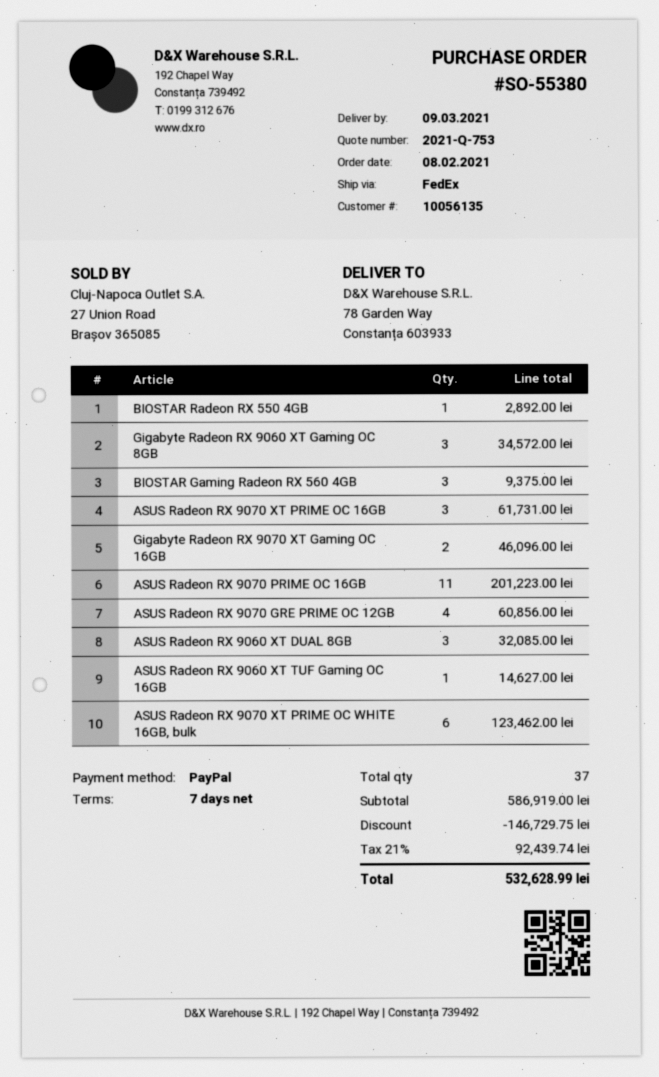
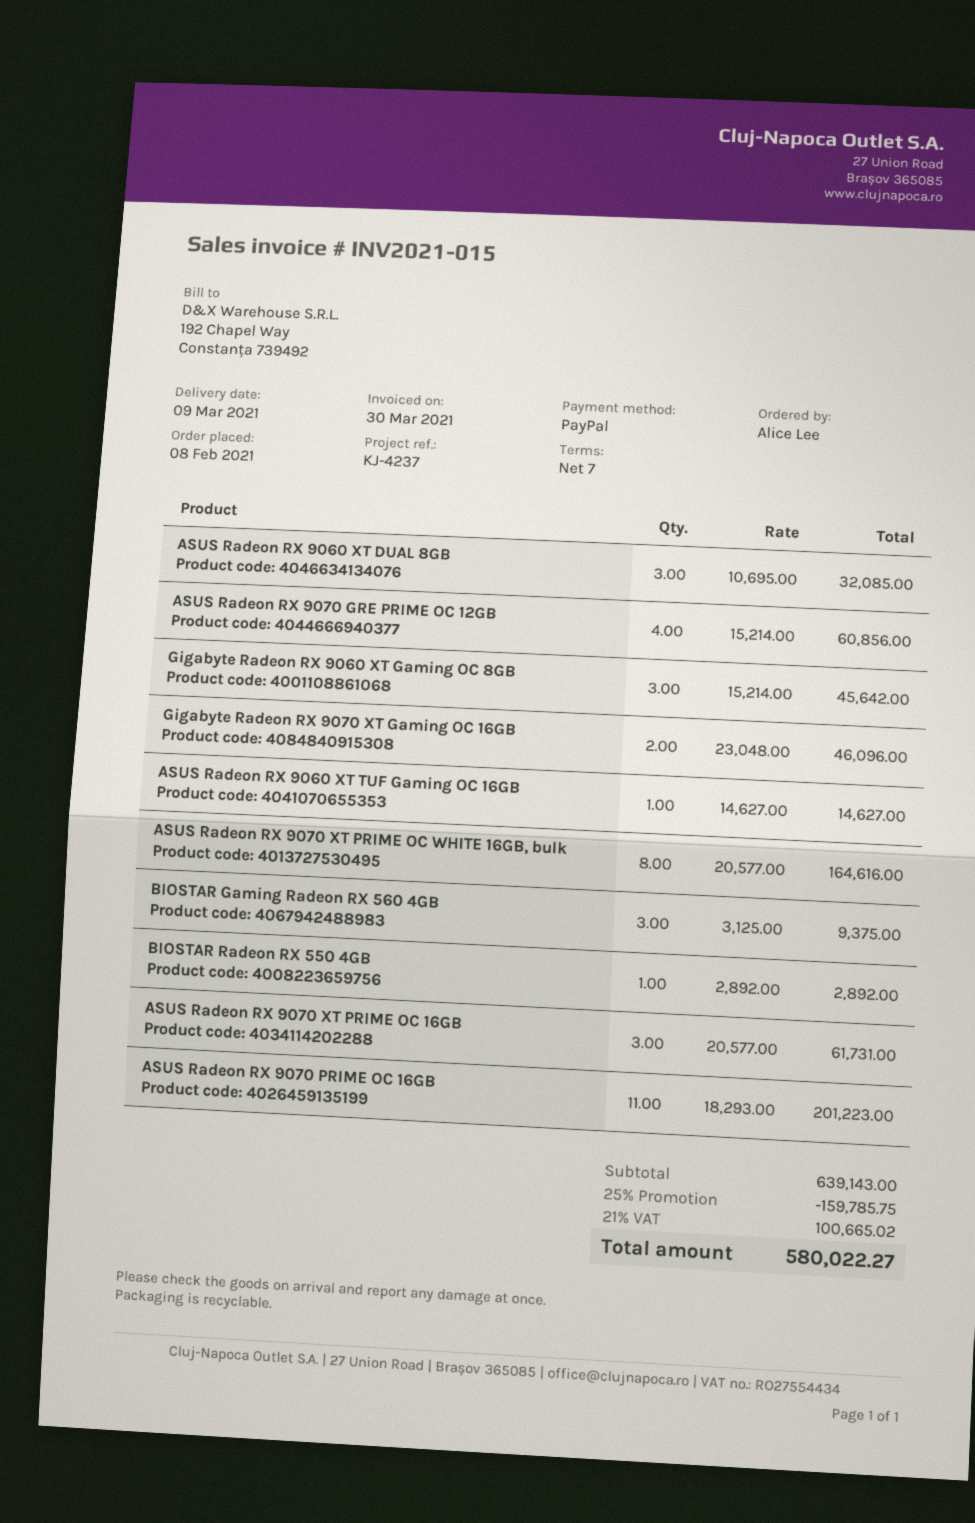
Gigabyte Radeon RX 9060 XT Gaming OC 8GB: 3 for 34572.00 -> 3 for 45642.00
ASUS Radeon RX 9070 XT PRIME OC WHITE 16GB, bulk: 6 for 123462.00 -> 8 for 164616.00
subtotal: 586919.00 -> 639143.00
discount: 146729.75 -> 159785.75
tax: 21% = 92439.74 -> 21% = 100665.02
total: 532628.99 -> 580022.27

